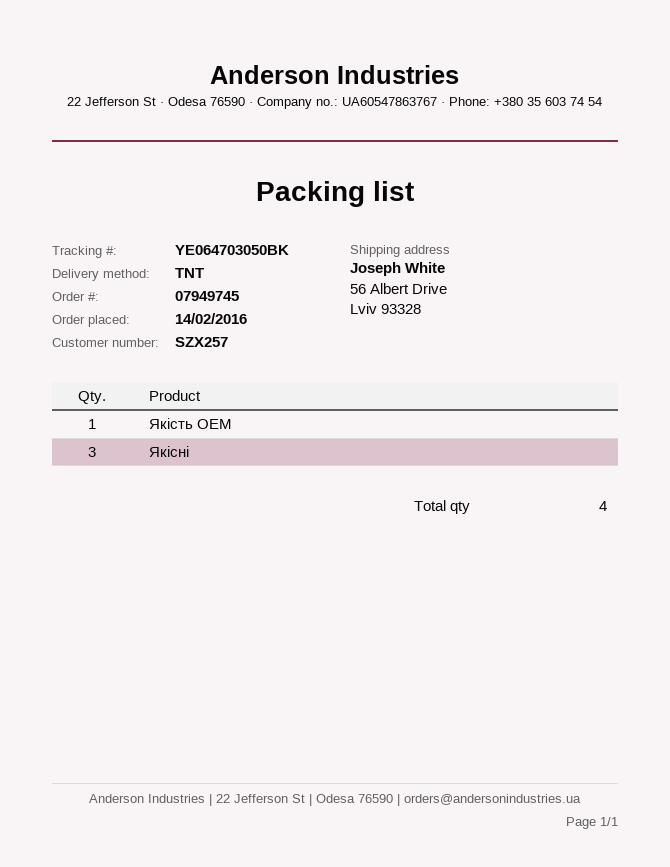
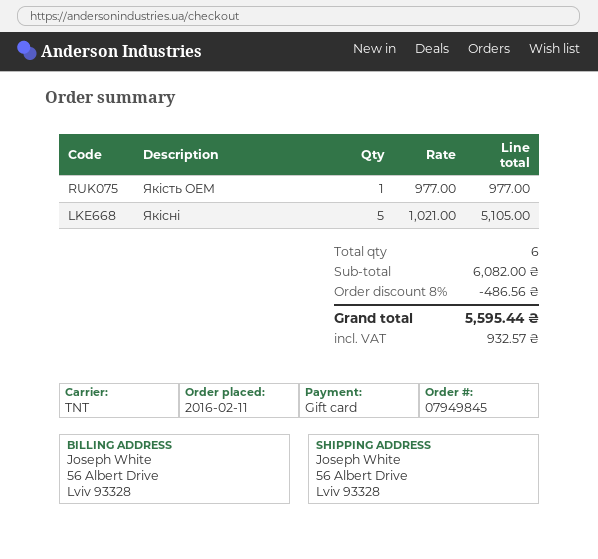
order number: 07949745 -> 07949845
order date: 2016-02-14 -> 2016-02-11
Якісні: 3 -> 5
total quantity: 4 -> 6

